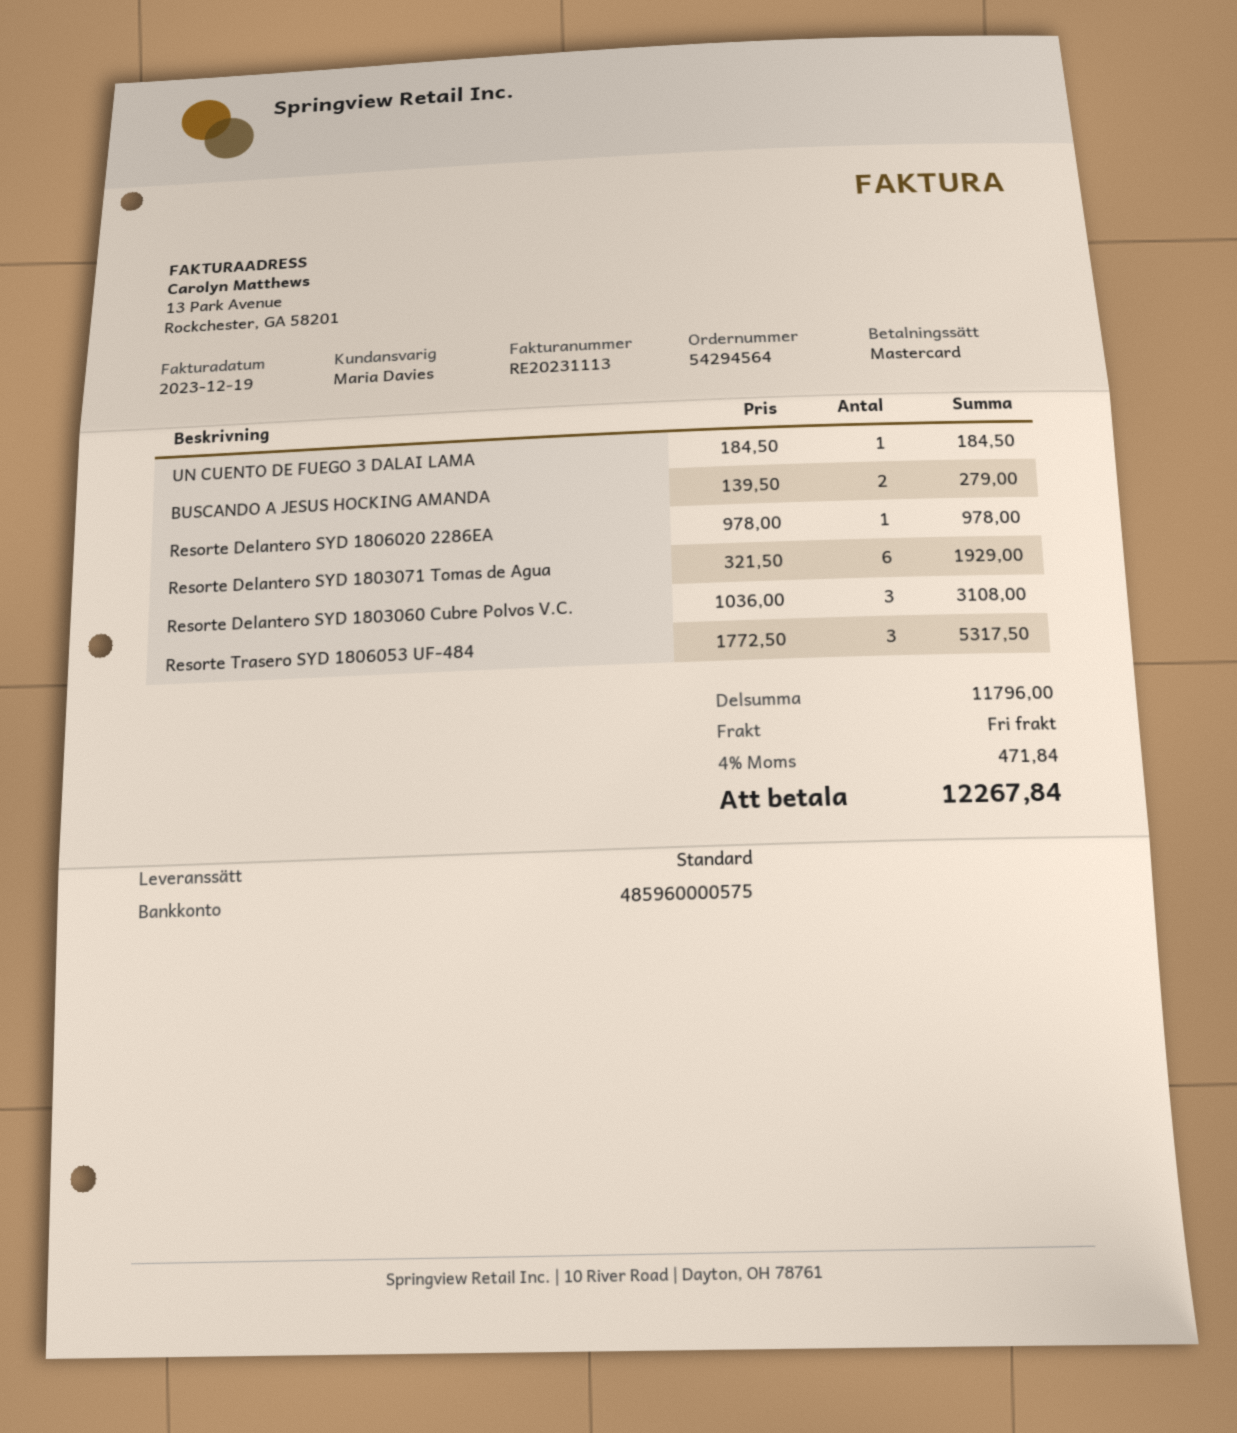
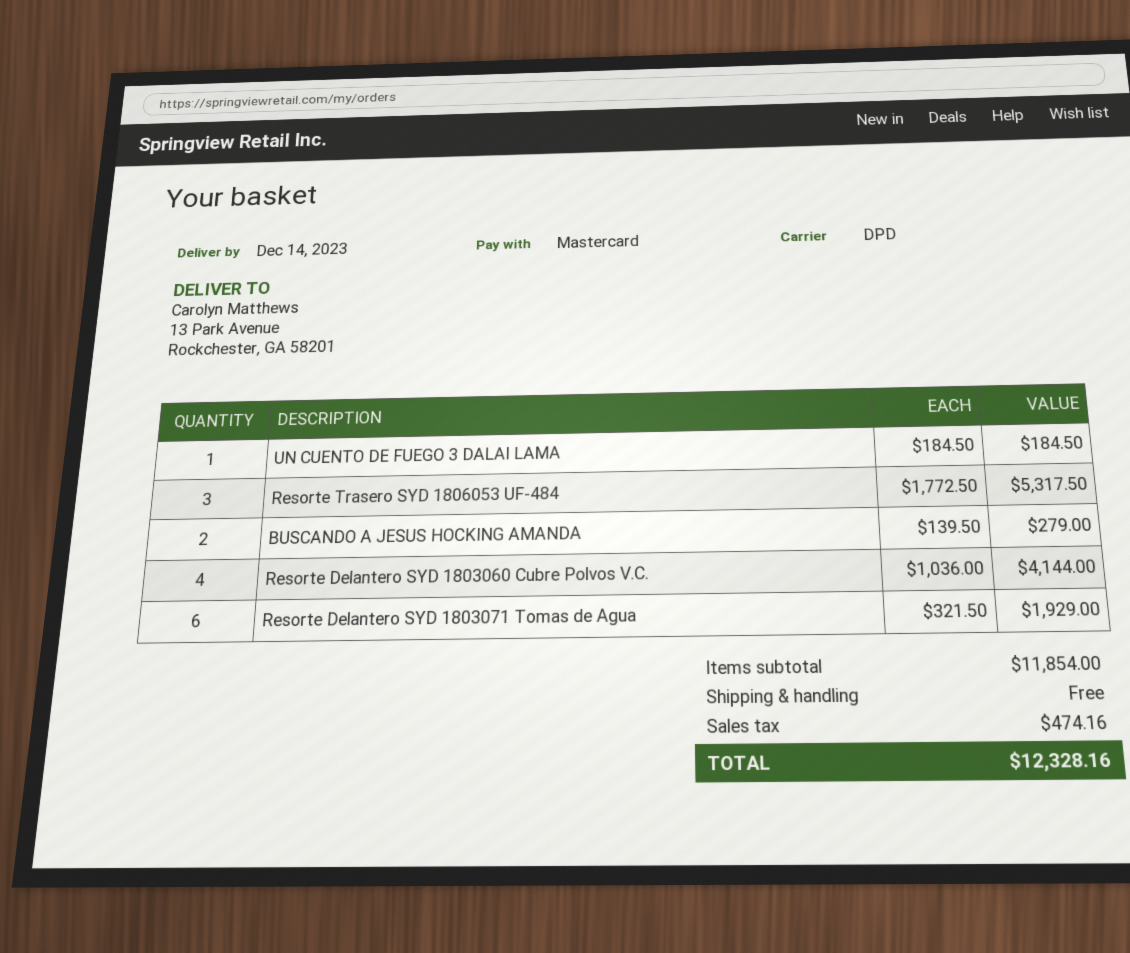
shipping method: standard -> DPD
Resorte Delantero SYD 1806020 2286EA: 1 x 978.00 = 978.00 -> none
Resorte Delantero SYD 1803060 Cubre Polvos V.C.: 3 x 1036.00 = 3108.00 -> 4 x 1036.00 = 4144.00
subtotal: 11796.00 -> 11854.00
tax: 471.84 -> 474.16
total: 12267.84 -> 12328.16

